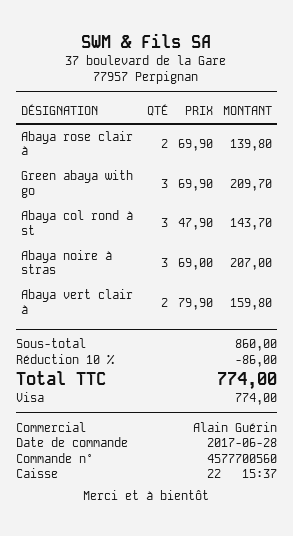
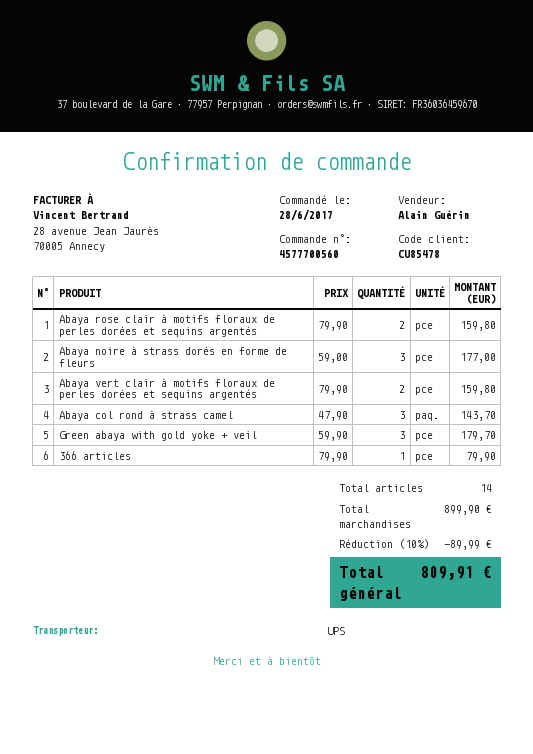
Abaya rose clair à: 2 x 69.90 = 139.80 -> 2 x 79.90 = 159.80
Green abaya with go: 3 x 69.90 = 209.70 -> 3 x 59.90 = 179.70
Abaya noire à stras: 3 x 69.00 = 207.00 -> 3 x 59.00 = 177.00
366 articles: none -> 1 x 79.90 = 79.90
subtotal: 860.00 -> 899.90
discount: 10% = 86.00 -> 10% = 89.99
total: 774.00 -> 809.91

